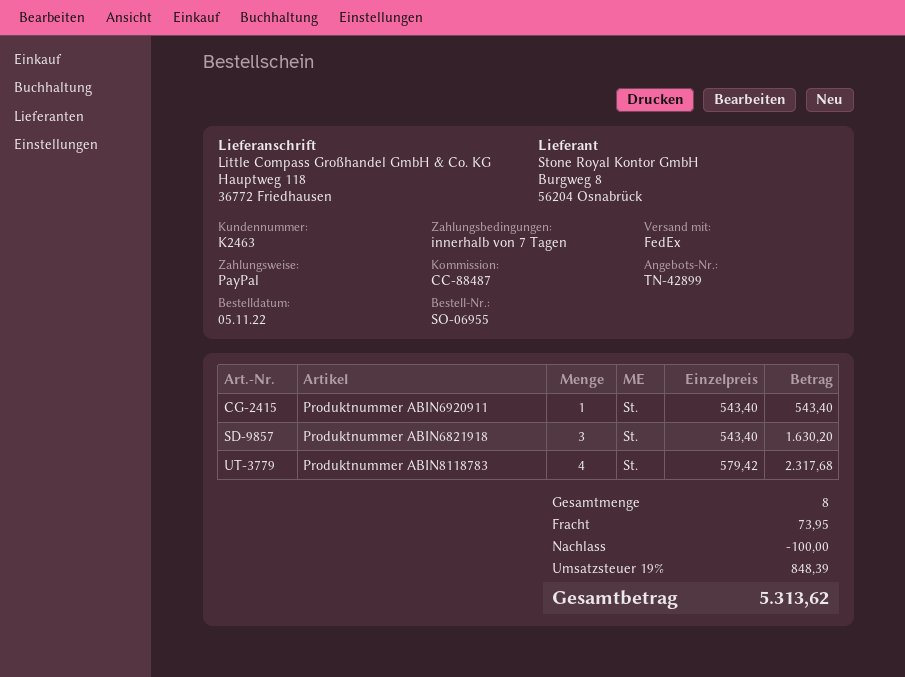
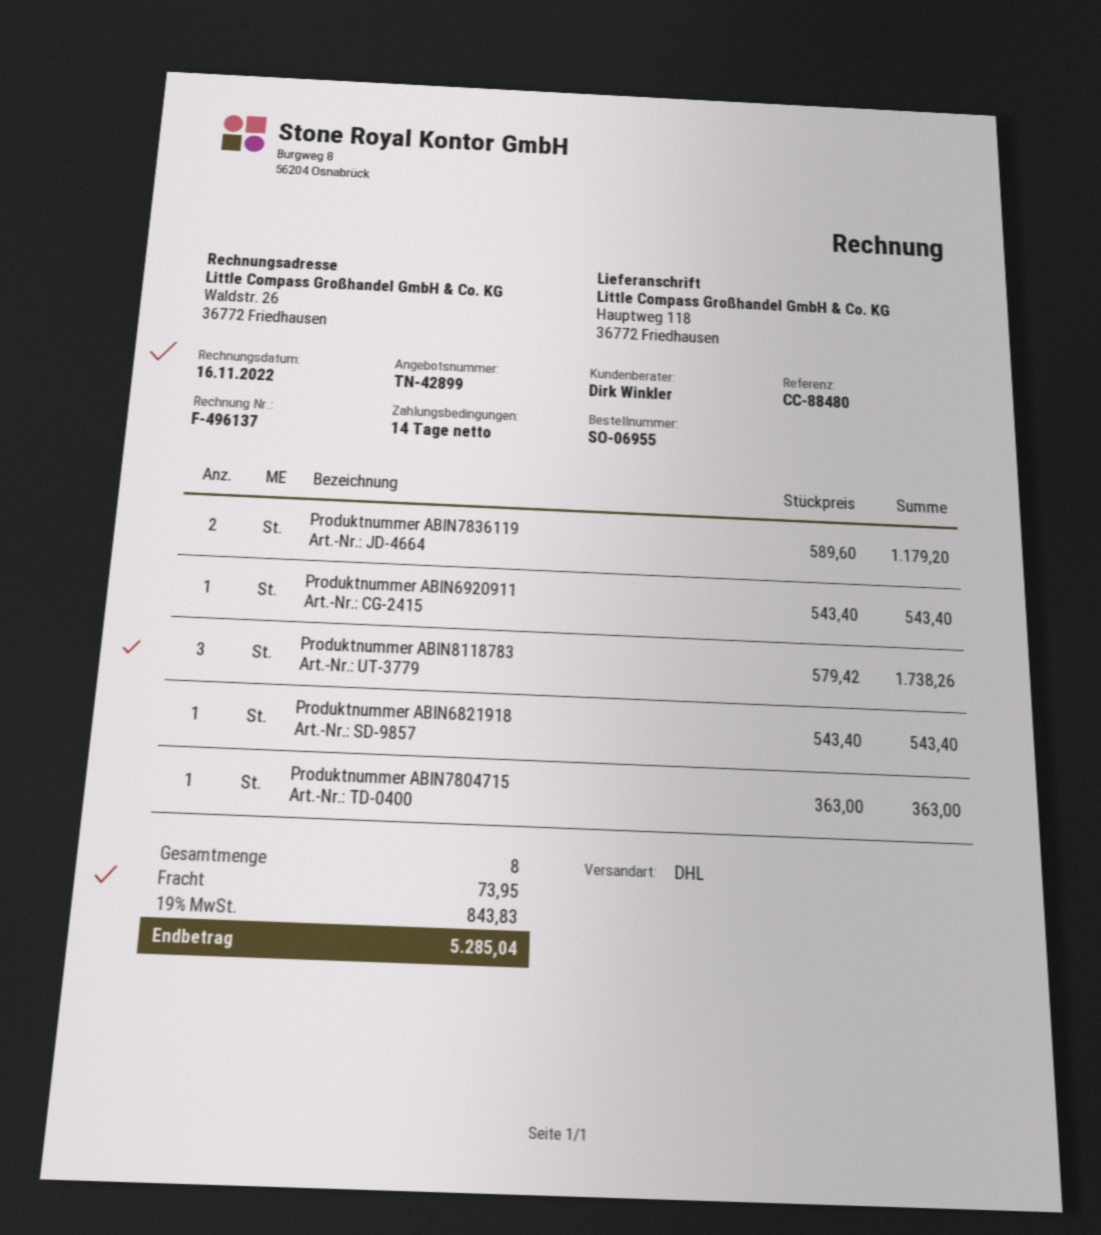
payment terms: 7 days -> 14 days
reference: CC-88487 -> CC-88480
shipping method: FedEx -> DHL
Produktnummer ABIN6821918: 3 x 543.40 = 1630.20 -> 1 x 543.40 = 543.40
Produktnummer ABIN8118783: 4 x 579.42 = 2317.68 -> 3 x 579.42 = 1738.26
Produktnummer ABIN7836119: none -> 2 x 589.60 = 1179.20
Produktnummer ABIN7804715: none -> 1 x 363.00 = 363.00
discount: 100.00 -> none
tax: 19% = 848.39 -> 19% = 843.83
total: 5313.62 -> 5285.04

